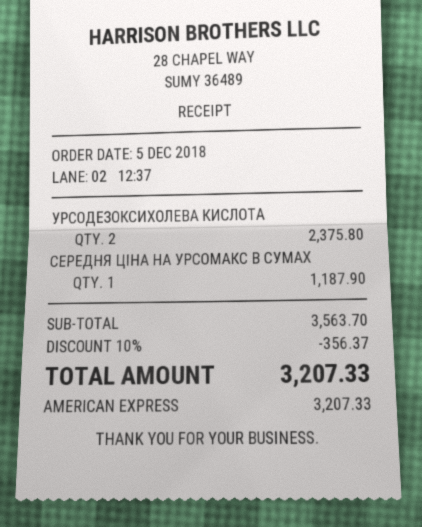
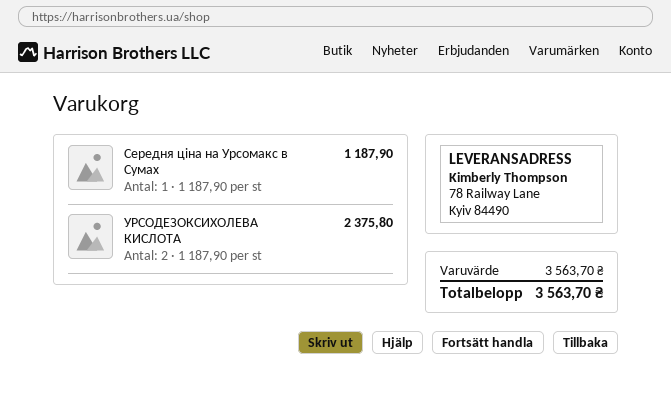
discount: 10% = 356.37 -> none
total: 3207.33 -> 3563.70

